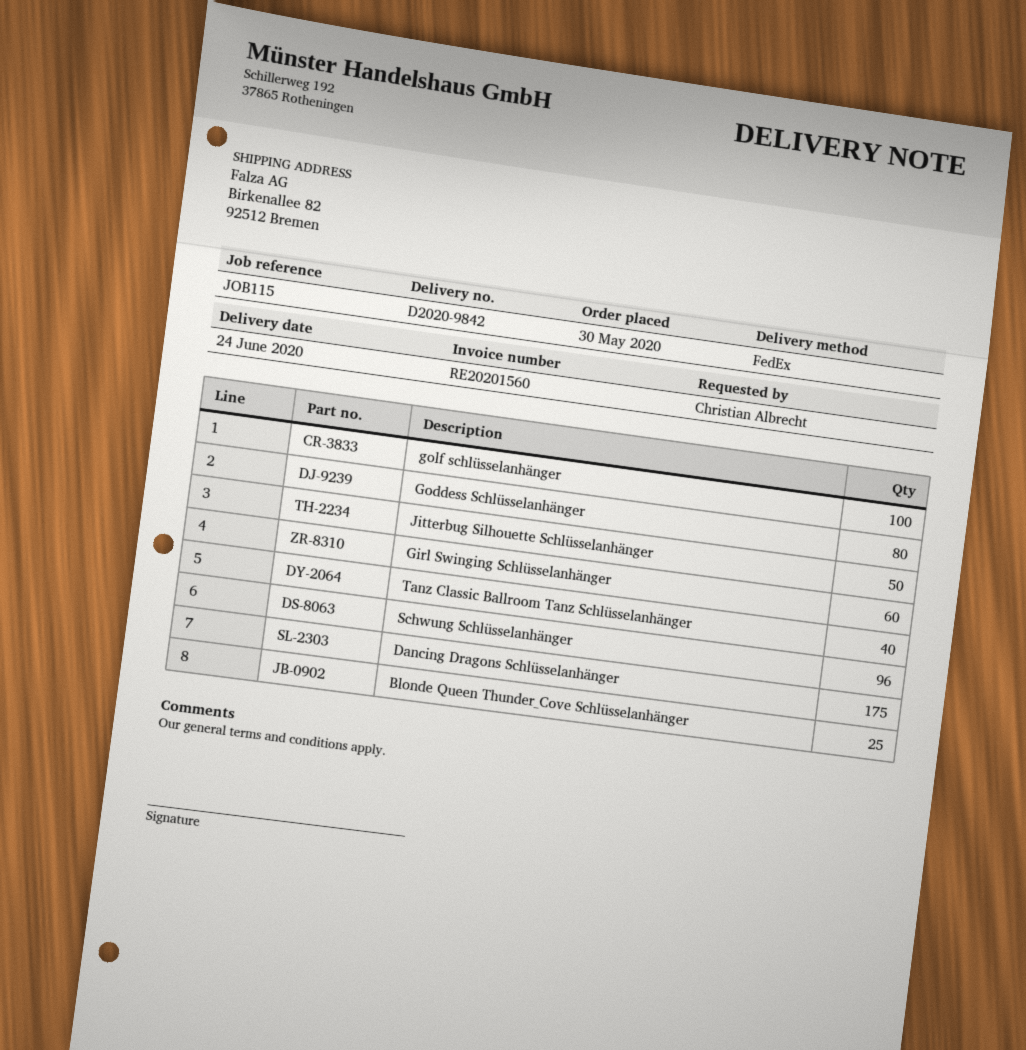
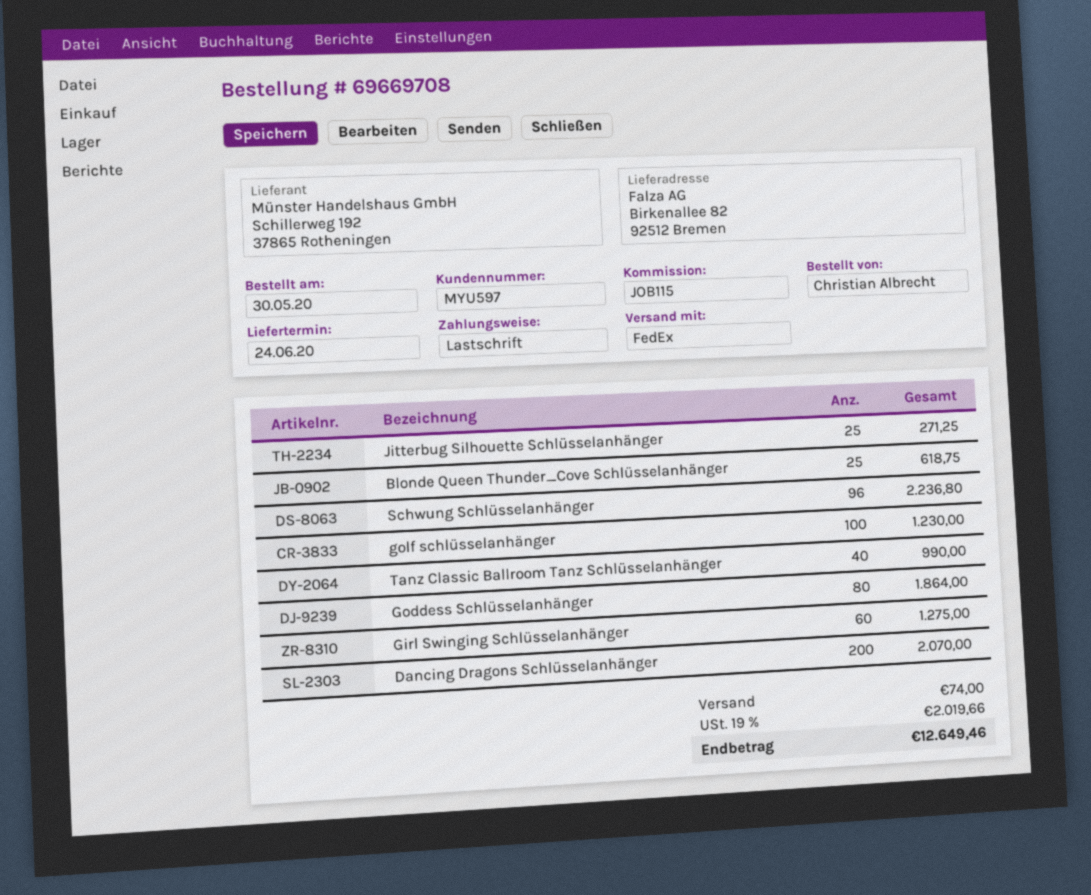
Jitterbug Silhouette Schlüsselanhänger: 50 -> 25
Dancing Dragons Schlüsselanhänger: 175 -> 200

